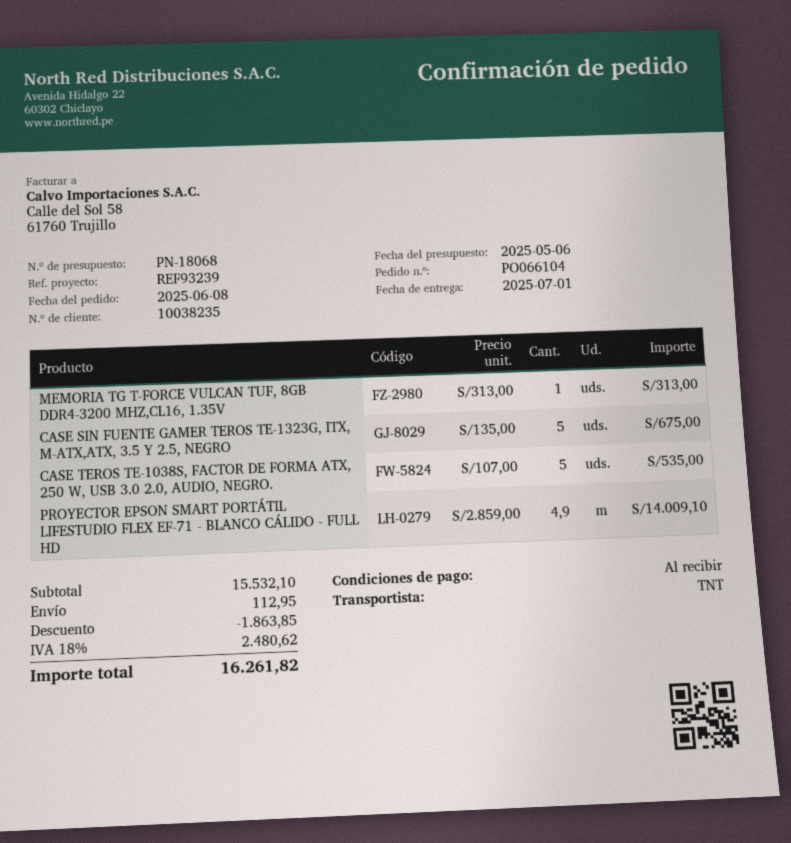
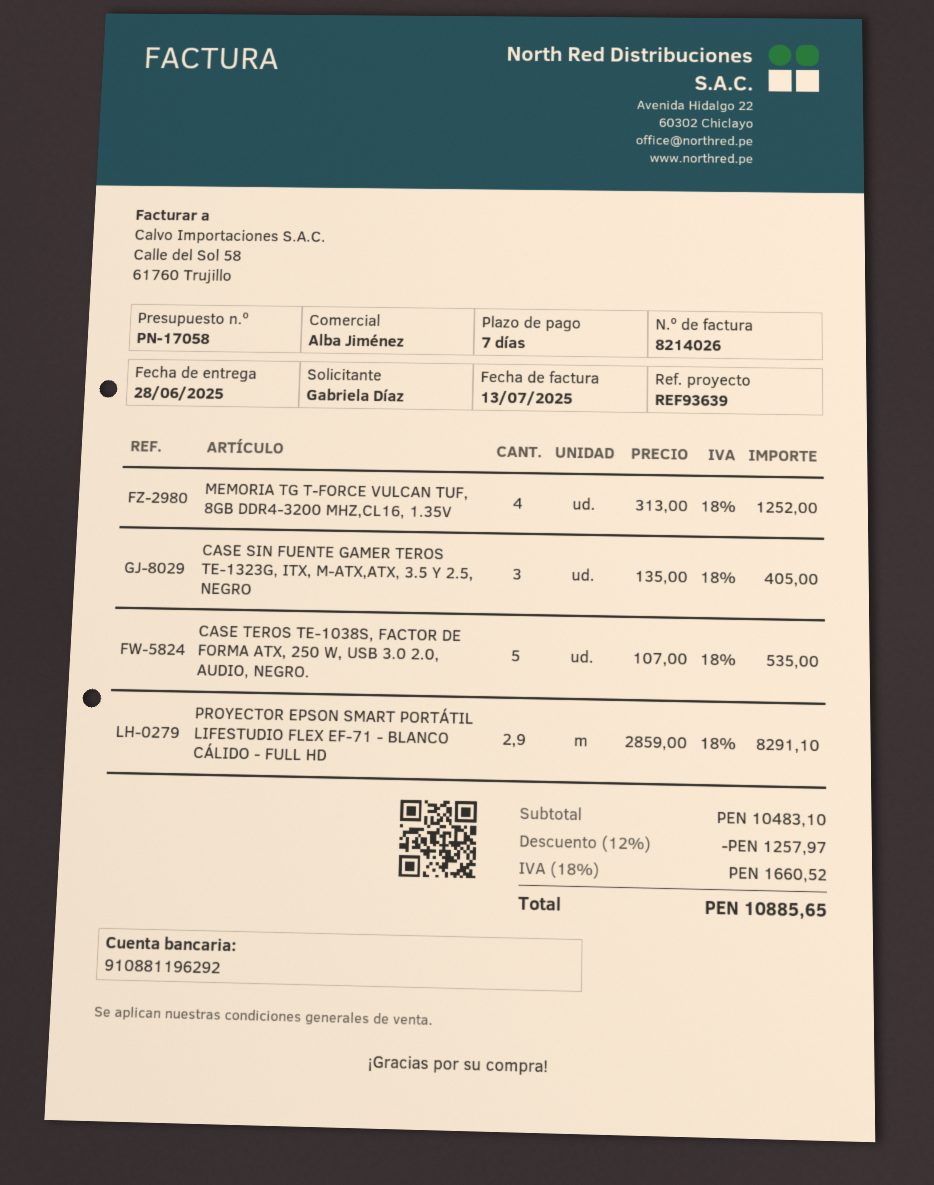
quote number: PN-18068 -> PN-17058
delivery date: 2025-07-01 -> 2025-06-28
payment terms: on receipt -> 7 days
reference: REF93239 -> REF93639
MEMORIA TG T-FORCE VULCAN TUF, 8GB DDR4-3200 MHZ,CL16, 1.35V: 1 x 313.00 = 313.00 -> 4 x 313.00 = 1252.00
CASE SIN FUENTE GAMER TEROS TE-1323G, ITX, M-ATX,ATX, 3.5 Y 2.5, NEGRO: 5 x 135.00 = 675.00 -> 3 x 135.00 = 405.00
PROYECTOR EPSON SMART PORTÁTIL LIFESTUDIO FLEX EF-71 - BLANCO CÁLIDO - FULL HD: 4.9 x 2859.00 = 14009.10 -> 2.9 x 2859.00 = 8291.10
subtotal: 15532.10 -> 10483.10
discount: 1863.85 -> 1257.97
shipping: 112.95 -> none
tax: 18% = 2480.62 -> 18% = 1660.52
total: 16261.82 -> 10885.65

